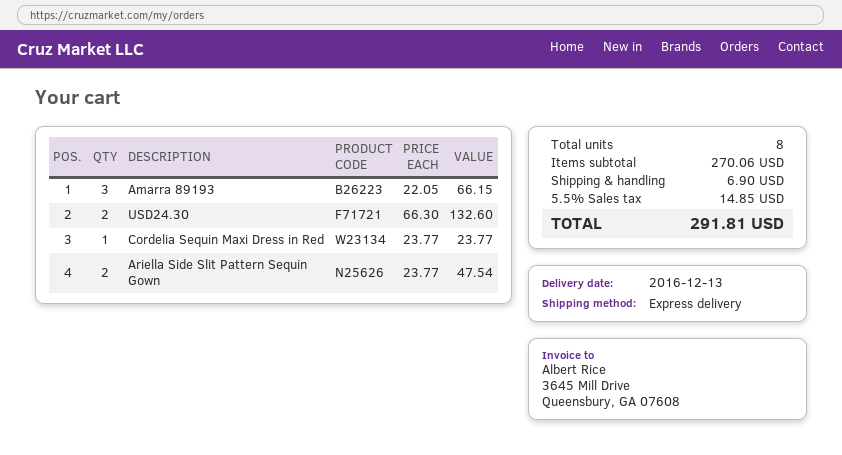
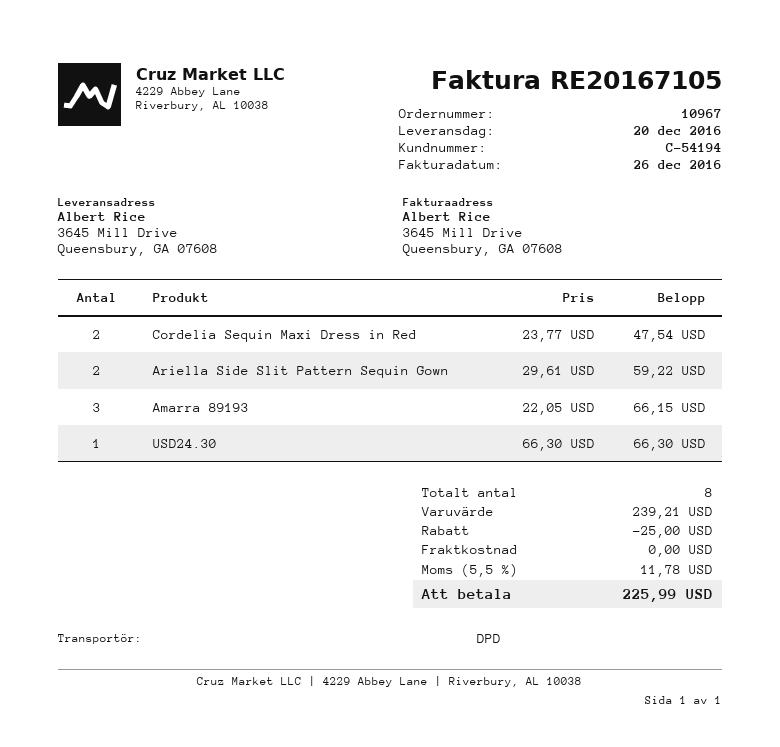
delivery date: 2016-12-13 -> 2016-12-20
shipping method: express -> DPD
USD24.30: 2 x 66.30 = 132.60 -> 1 x 66.30 = 66.30
Cordelia Sequin Maxi Dress in Red: 1 x 23.77 = 23.77 -> 2 x 23.77 = 47.54
Ariella Side Slit Pattern Sequin Gown: 2 x 23.77 = 47.54 -> 2 x 29.61 = 59.22
subtotal: 270.06 -> 239.21
discount: none -> 25.00
shipping: 6.90 -> 0.00
tax: 5.5% = 14.85 -> 5.5% = 11.78
total: 291.81 -> 225.99

